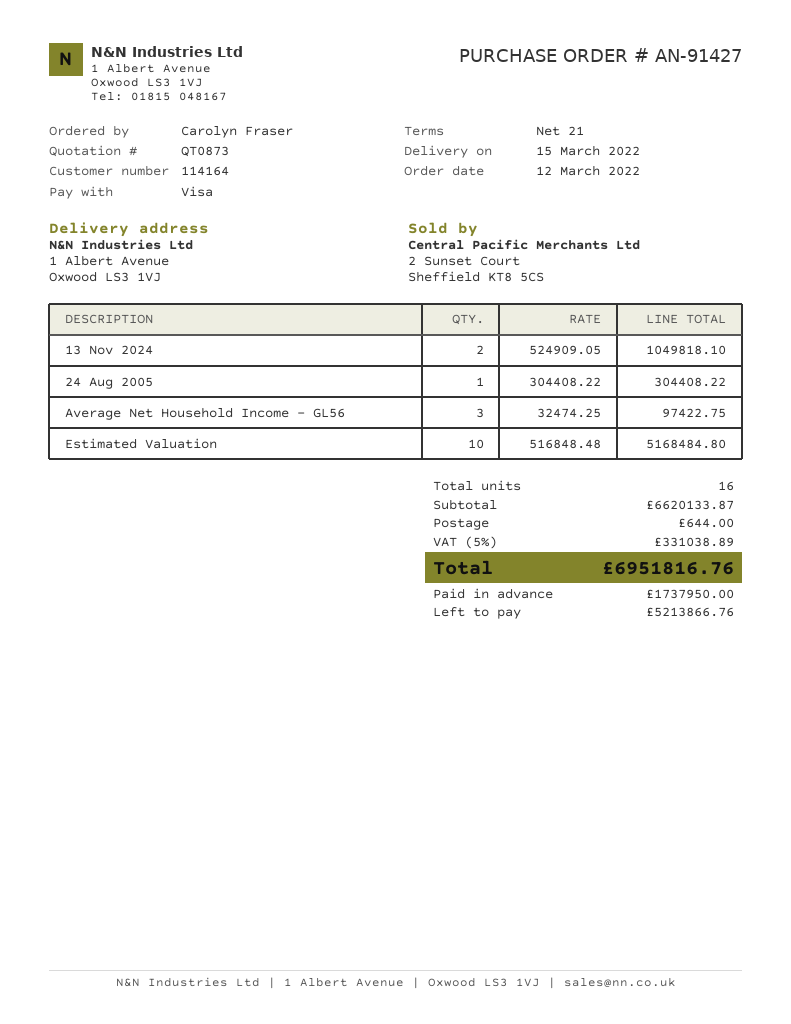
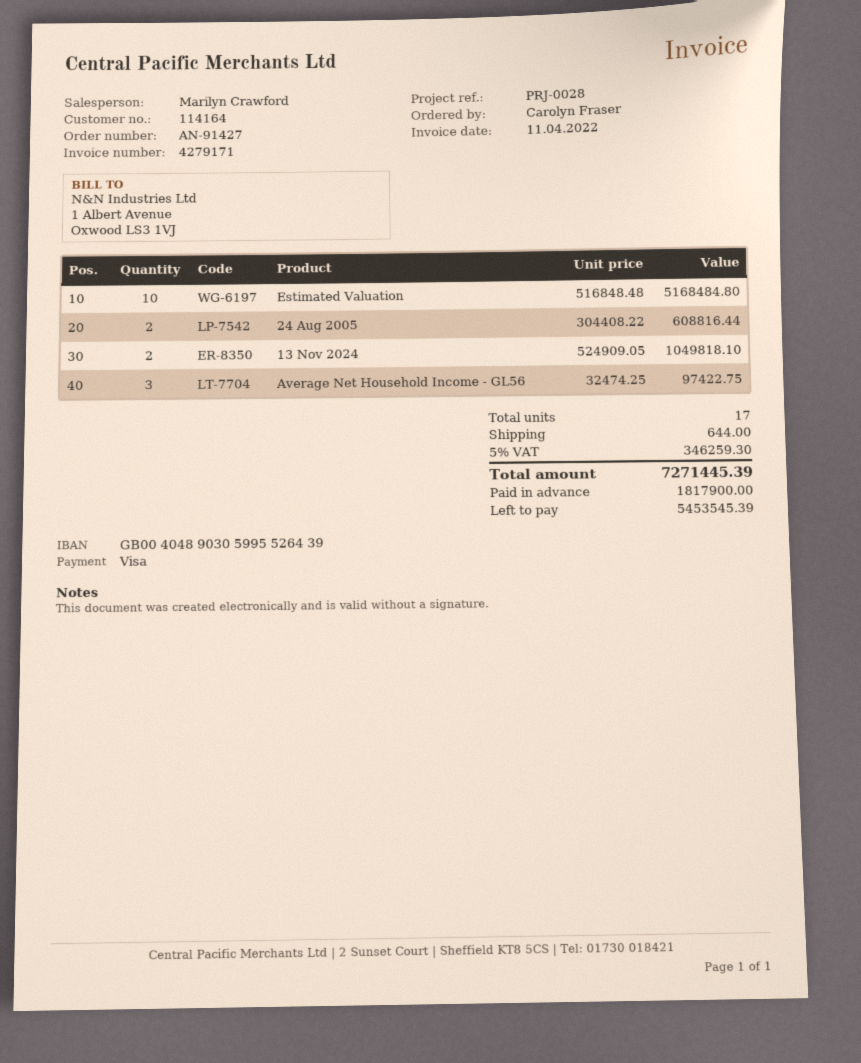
24 Aug 2005: 1 x 304408.22 = 304408.22 -> 2 x 304408.22 = 608816.44
total quantity: 16 -> 17
tax: 5% = 331038.89 -> 5% = 346259.30
total: 6951816.76 -> 7271445.39
deposit: 1737950.00 -> 1817900.00
balance: 5213866.76 -> 5453545.39

